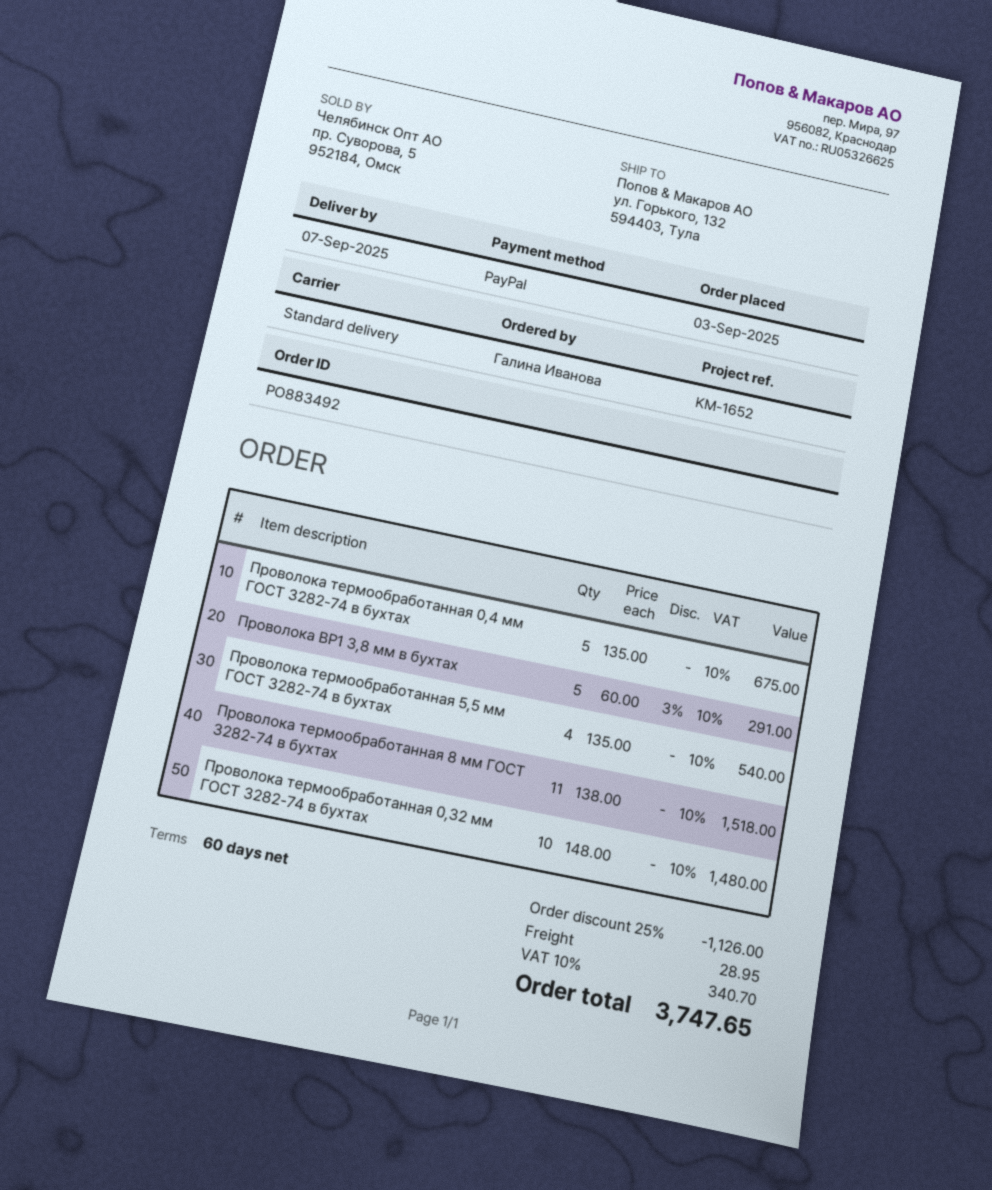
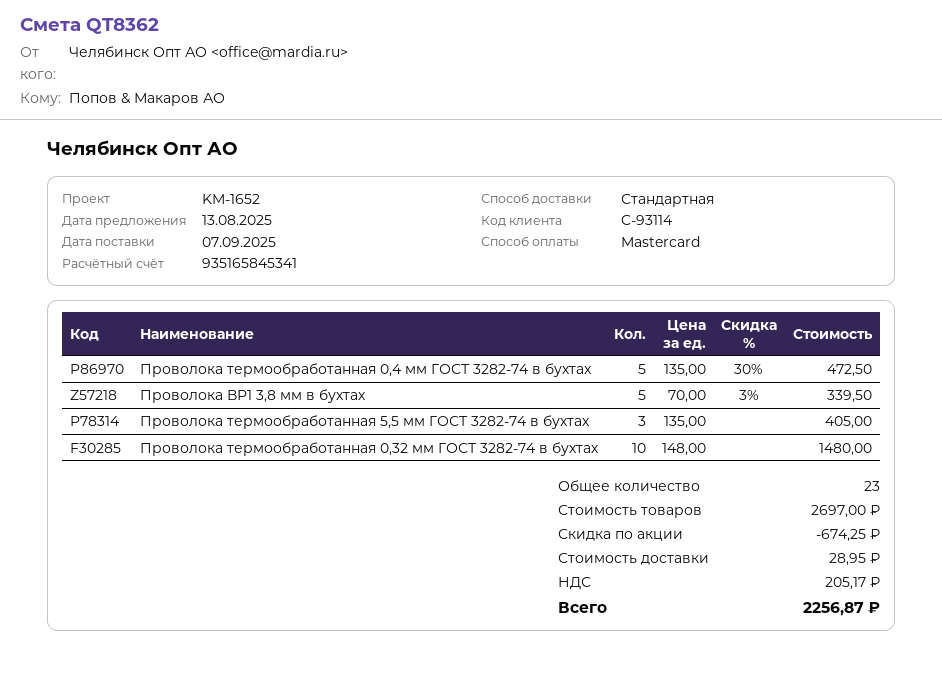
payment method: PayPal -> Mastercard
Проволока термообработанная 0,4 мм ГОСТ 3282-74 в бухтах: 5 x 135.00 = 675.00 -> 5 x 135.00 - 30% = 472.50
Проволока ВР1 3,8 мм в бухтах: 5 x 60.00 - 3% = 291.00 -> 5 x 70.00 - 3% = 339.50
Проволока термообработанная 5,5 мм ГОСТ 3282-74 в бухтах: 4 x 135.00 = 540.00 -> 3 x 135.00 = 405.00
Проволока термообработанная 8 мм ГОСТ 3282-74 в бухтах: 11 x 138.00 = 1518.00 -> none
discount: 1126.00 -> 674.25
tax: 340.70 -> 205.17
total: 3747.65 -> 2256.87

